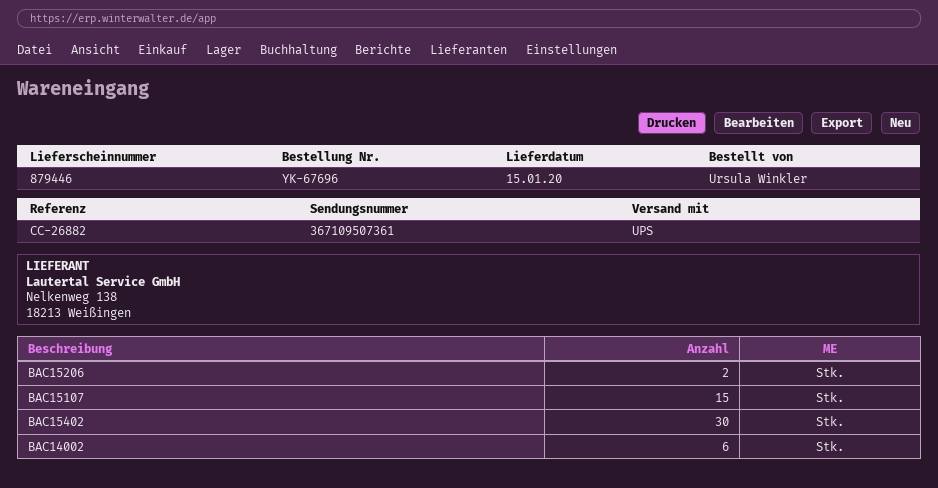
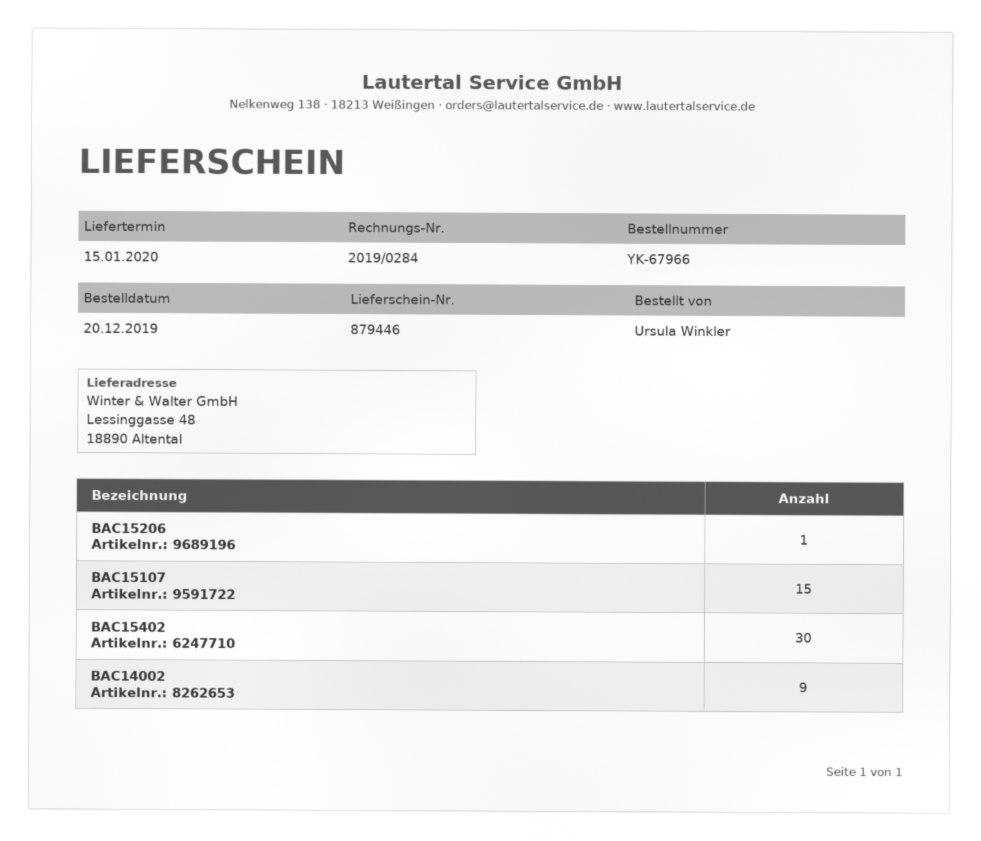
order number: YK-67696 -> YK-67966
BAC15206: 2 -> 1
BAC14002: 6 -> 9

